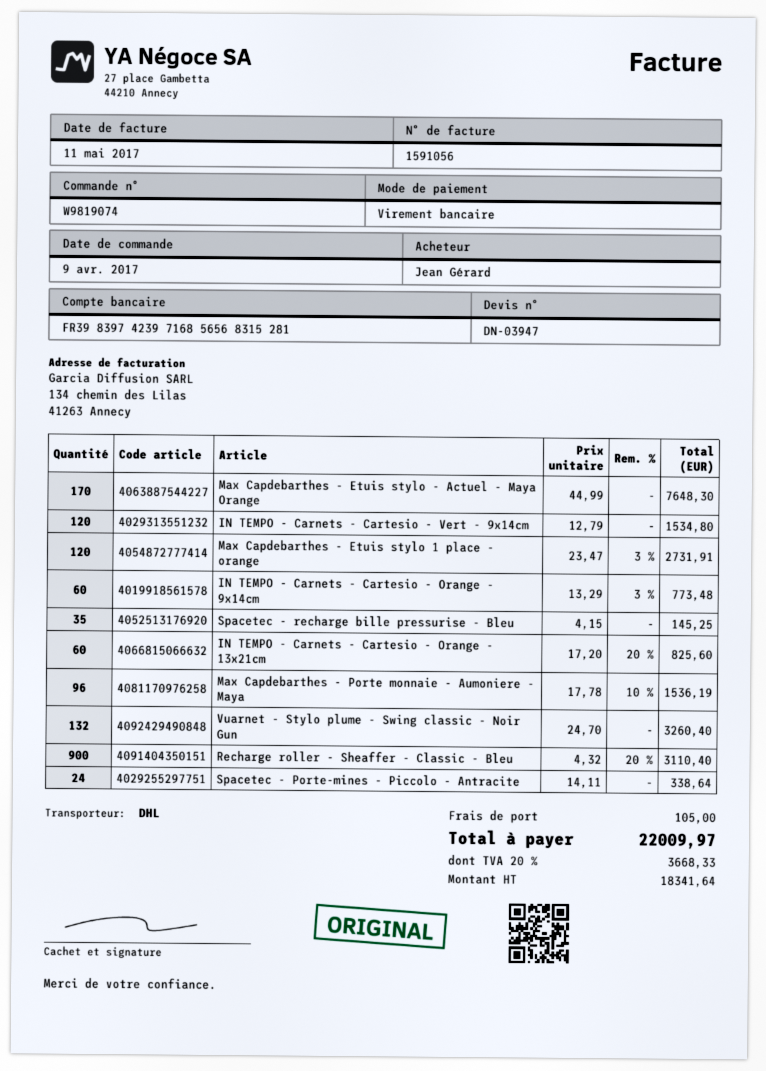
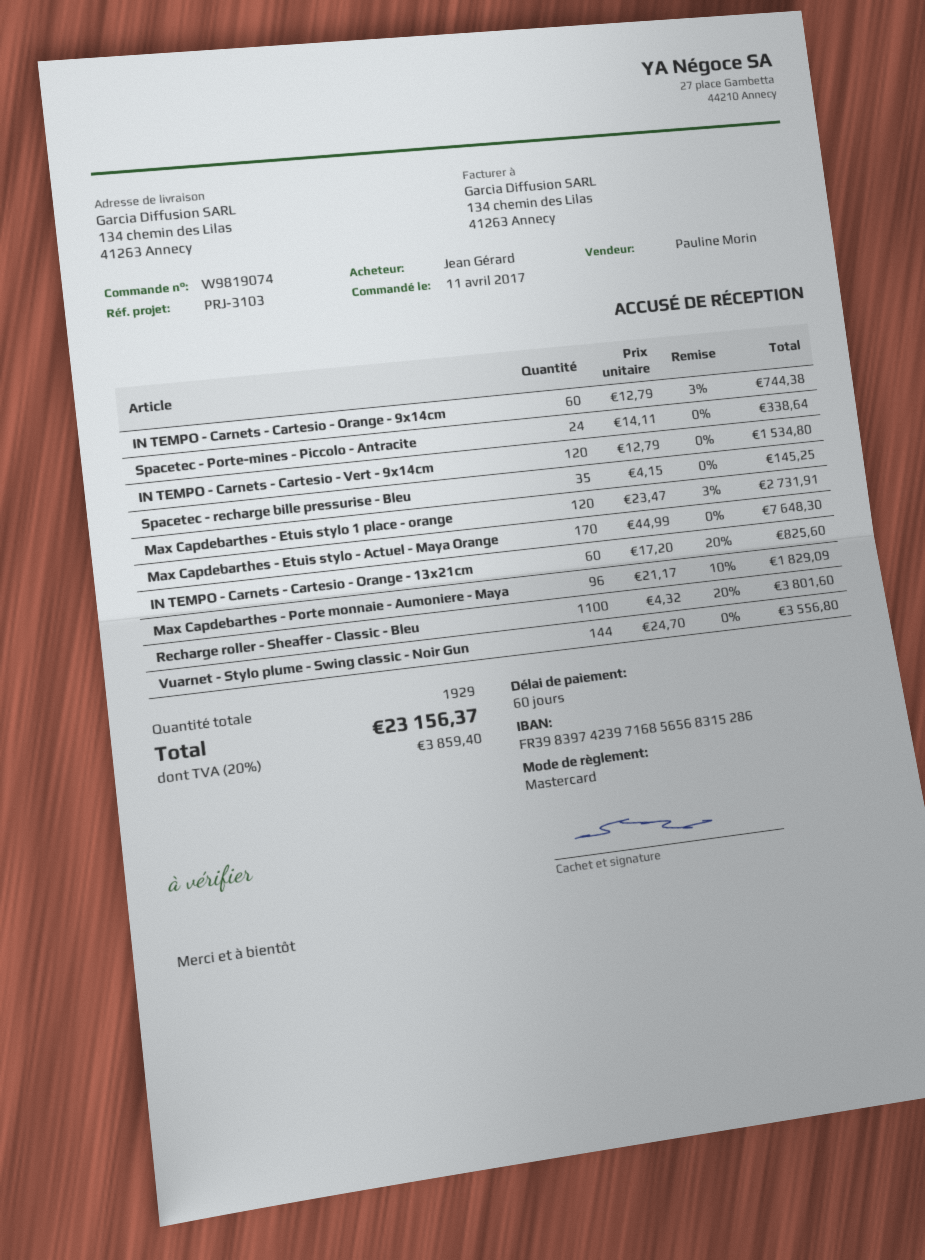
order date: 2017-04-09 -> 2017-04-11
payment method: bank transfer -> Mastercard
bank account: FR3983974239716856568315281 -> FR3983974239716856568315286
IN TEMPO - Carnets - Cartesio - Orange - 9x14cm: 60 x 13.29 - 3% = 773.48 -> 60 x 12.79 - 3% = 744.38
Max Capdebarthes - Porte monnaie - Aumoniere - Maya: 96 x 17.78 - 10% = 1536.19 -> 96 x 21.17 - 10% = 1829.09
Vuarnet - Stylo plume - Swing classic - Noir Gun: 132 x 24.70 = 3260.40 -> 144 x 24.70 = 3556.80
Recharge roller - Sheaffer - Classic - Bleu: 900 x 4.32 - 20% = 3110.40 -> 1100 x 4.32 - 20% = 3801.60
shipping: 105.00 -> none
tax: 20% = 3668.33 -> 20% = 3859.40
total: 22009.97 -> 23156.37

